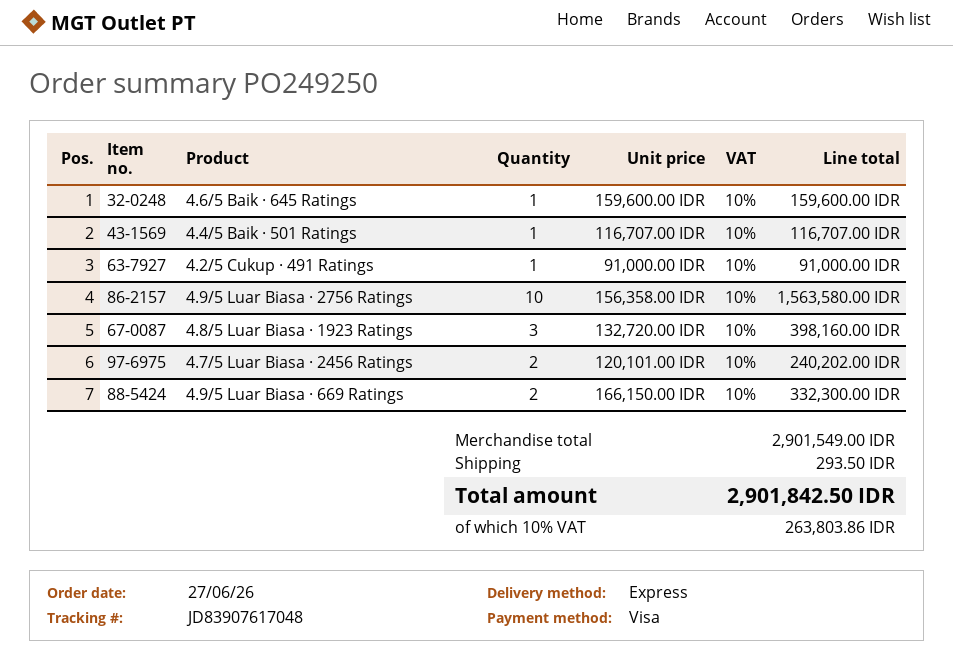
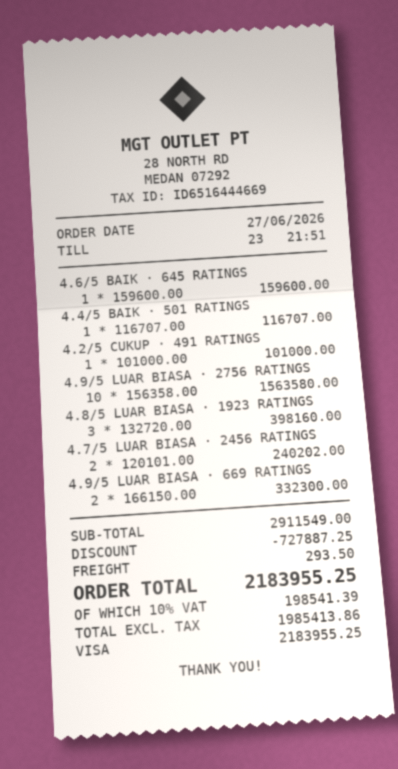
4.2/5 Cukup · 491 Ratings: 1 x 91000.00 = 91000.00 -> 1 x 101000.00 = 101000.00
subtotal: 2901549.00 -> 2911549.00
discount: none -> 727887.25
tax: 10% = 263803.86 -> 10% = 198541.39
total: 2901842.50 -> 2183955.25

